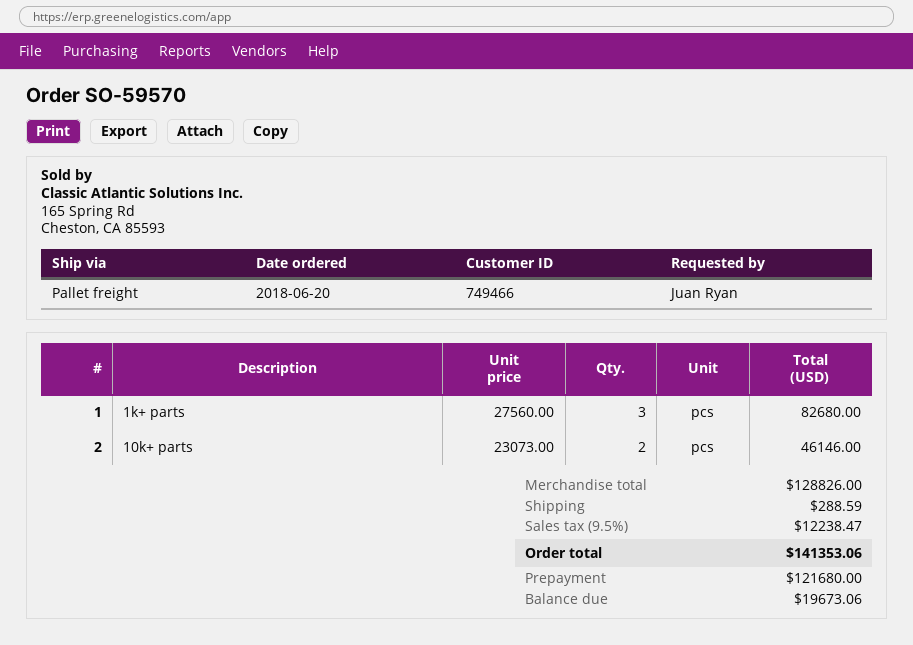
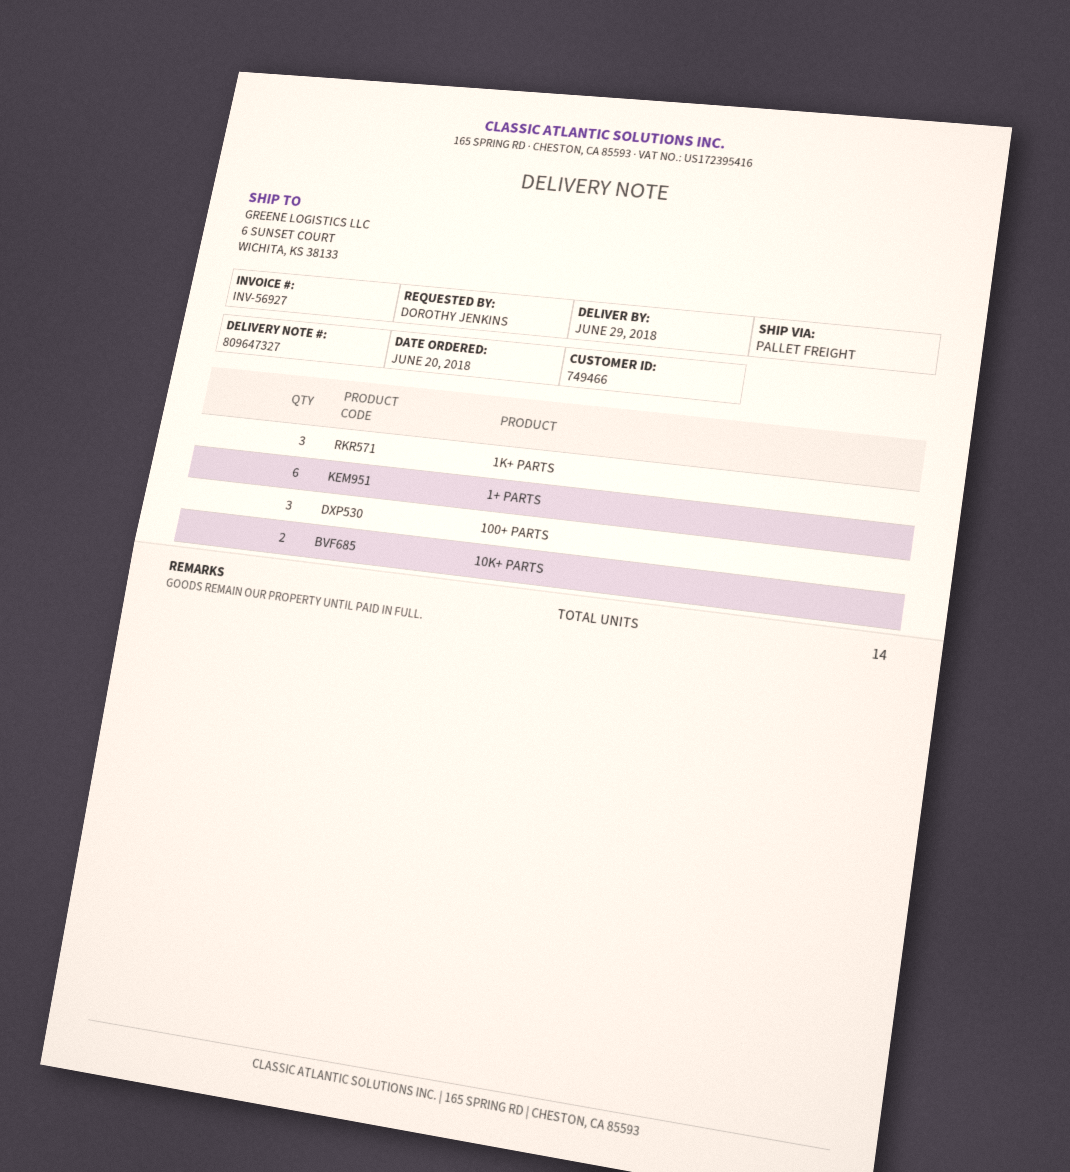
ordered by: Juan Ryan -> DOROTHY JENKINS
1+ PARTS: none -> 6
100+ PARTS: none -> 3

